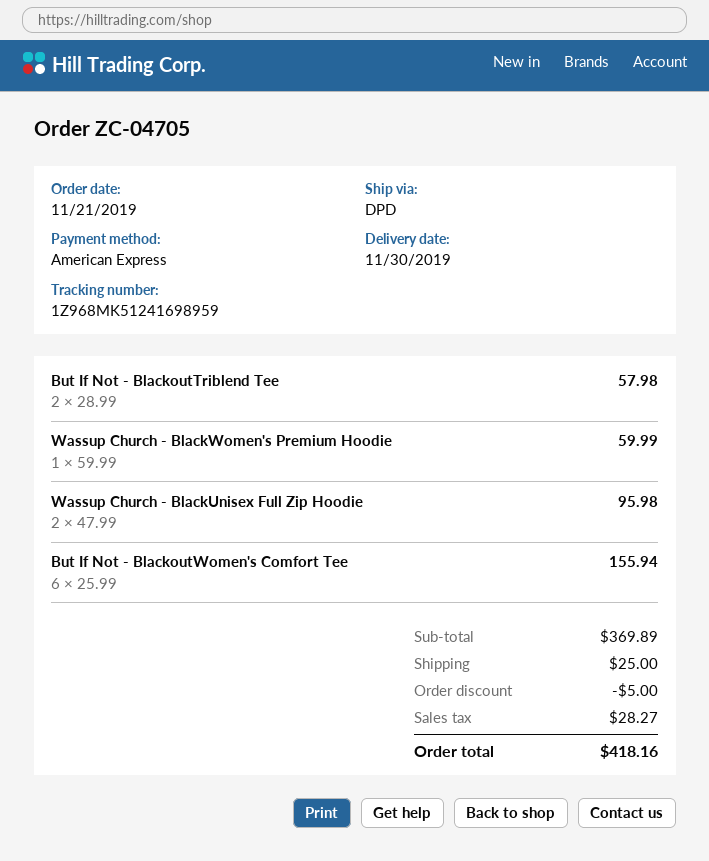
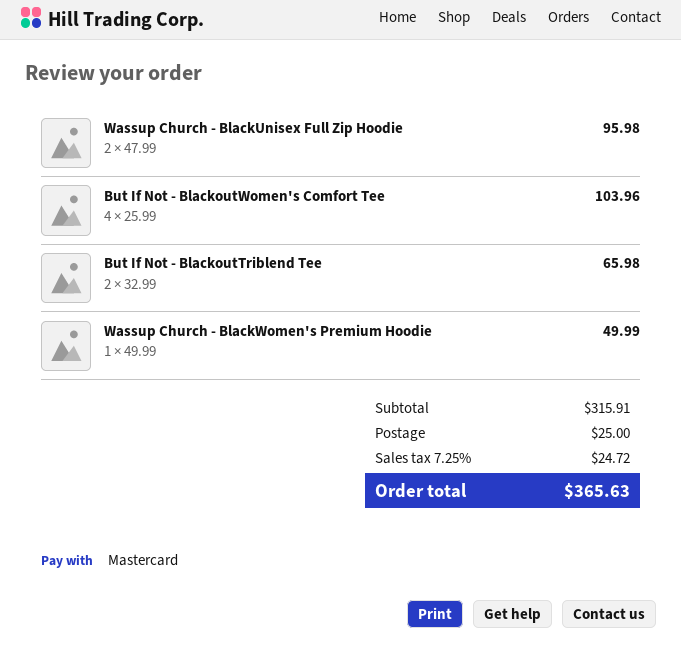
payment method: American Express -> Mastercard
But If Not - BlackoutTriblend Tee: 2 x 28.99 = 57.98 -> 2 x 32.99 = 65.98
Wassup Church - BlackWomen's Premium Hoodie: 1 x 59.99 = 59.99 -> 1 x 49.99 = 49.99
But If Not - BlackoutWomen's Comfort Tee: 6 x 25.99 = 155.94 -> 4 x 25.99 = 103.96
subtotal: 369.89 -> 315.91
discount: 5.00 -> none
tax: 28.27 -> 24.72
total: 418.16 -> 365.63

